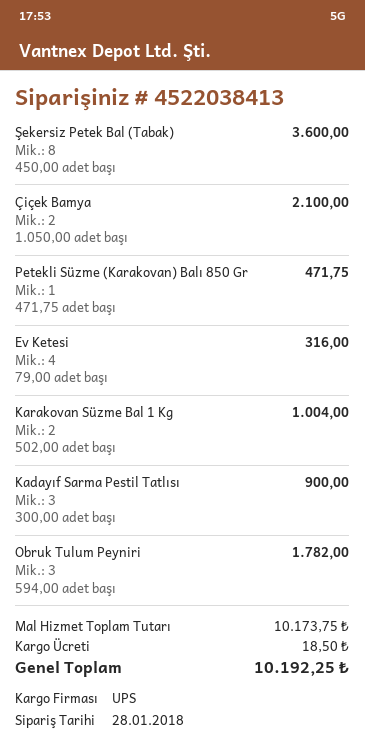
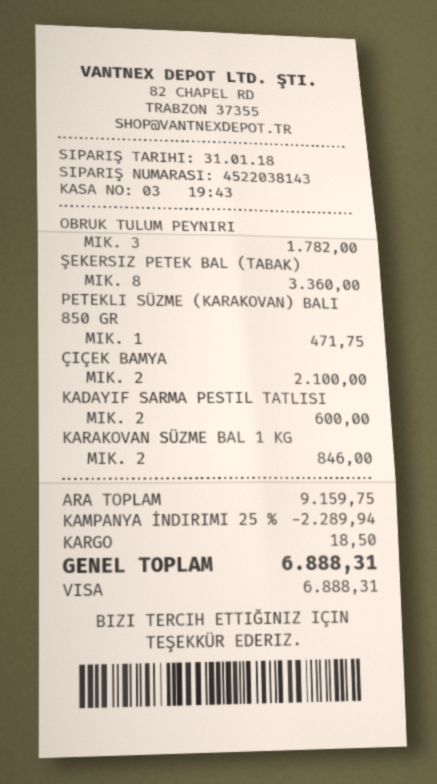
order number: 4522038413 -> 4522038143
order date: 2018-01-28 -> 2018-01-31
Şekersiz Petek Bal (Tabak): 8 for 3600.00 -> 8 for 3360.00
Ev Ketesi: 4 for 316.00 -> none
Karakovan Süzme Bal 1 Kg: 2 for 1004.00 -> 2 for 846.00
Kadayıf Sarma Pestil Tatlısı: 3 for 900.00 -> 2 for 600.00
subtotal: 10173.75 -> 9159.75
discount: none -> 25% = 2289.94
total: 10192.25 -> 6888.31

